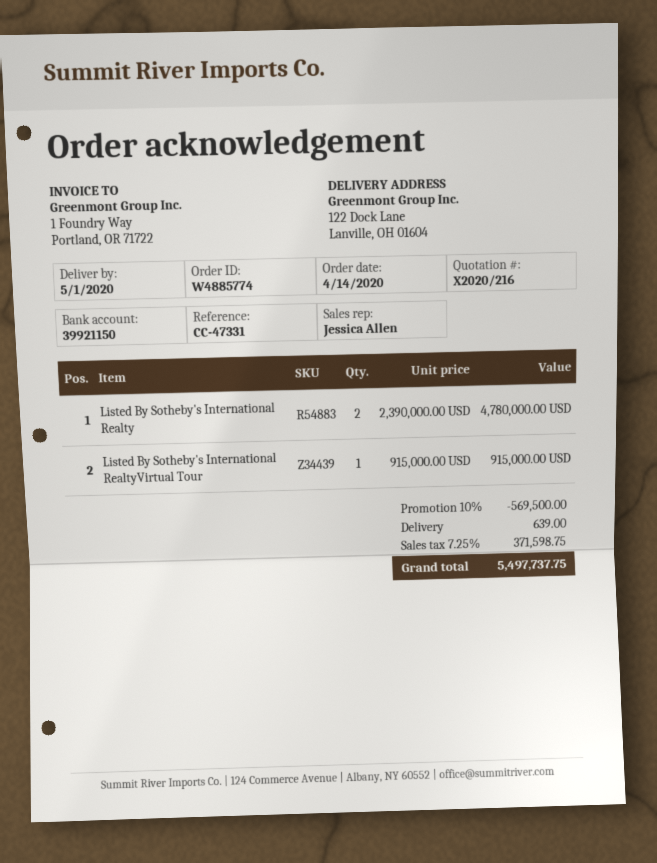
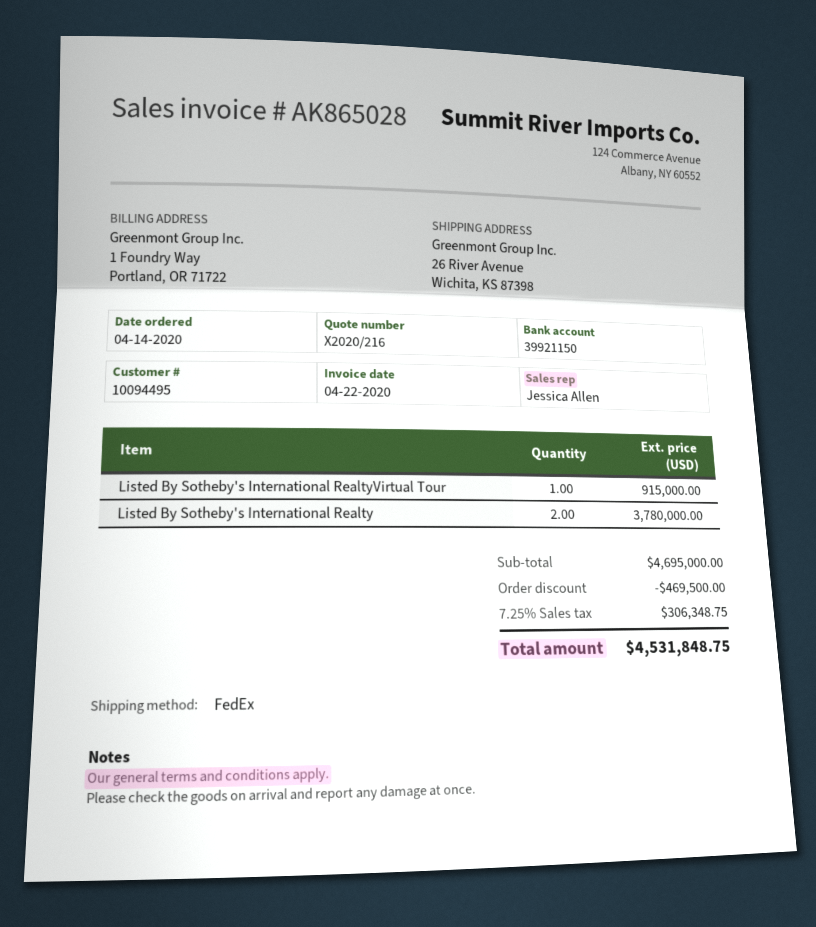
ship to: 122 Dock Lane, Lanville, OH 01604 -> 26 River Avenue, Wichita, KS 87398
Listed By Sotheby's International Realty: 2 for 4780000.00 -> 2 for 3780000.00
discount: 569500.00 -> 469500.00
shipping: 639.00 -> none
tax: 7.25% = 371598.75 -> 7.25% = 306348.75
total: 5497737.75 -> 4531848.75

